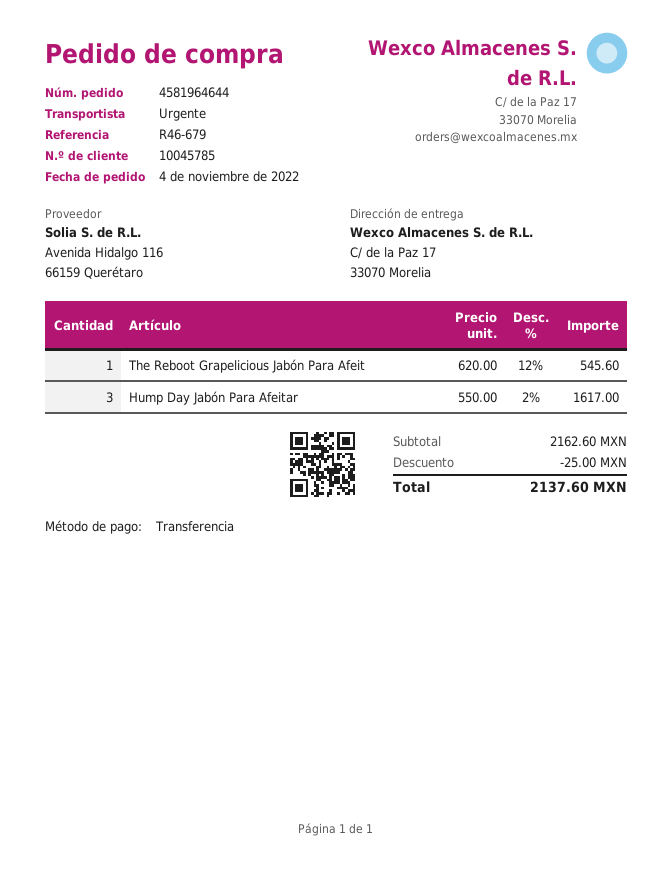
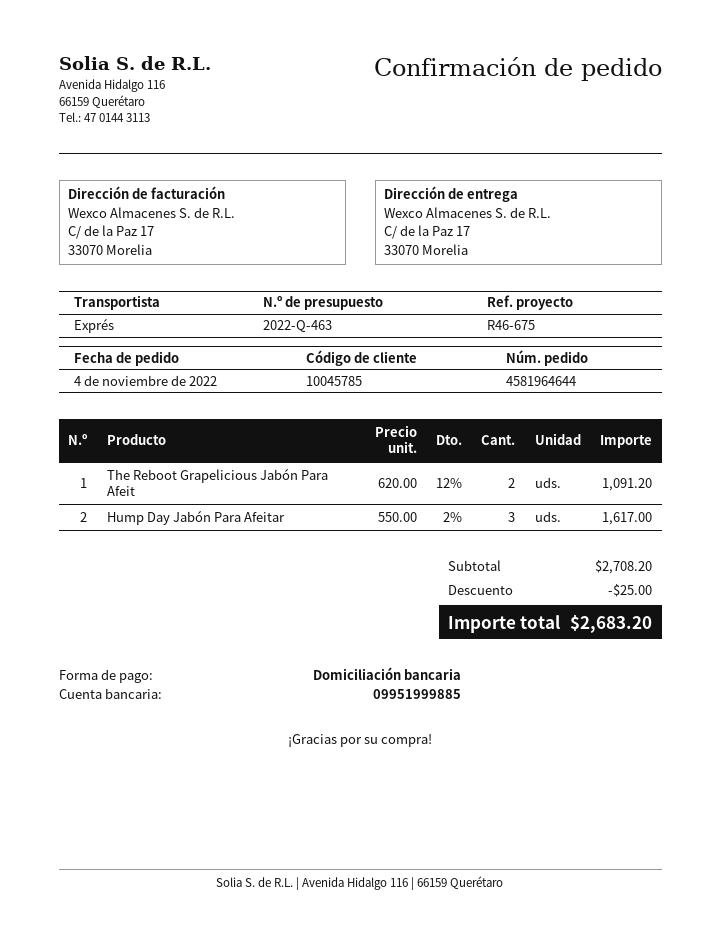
reference: R46-679 -> R46-675
payment method: bank transfer -> direct debit
The Reboot Grapelicious Jabón Para Afeit: 1 x 620.00 - 12% = 545.60 -> 2 x 620.00 - 12% = 1091.20
subtotal: 2162.60 -> 2708.20
total: 2137.60 -> 2683.20

